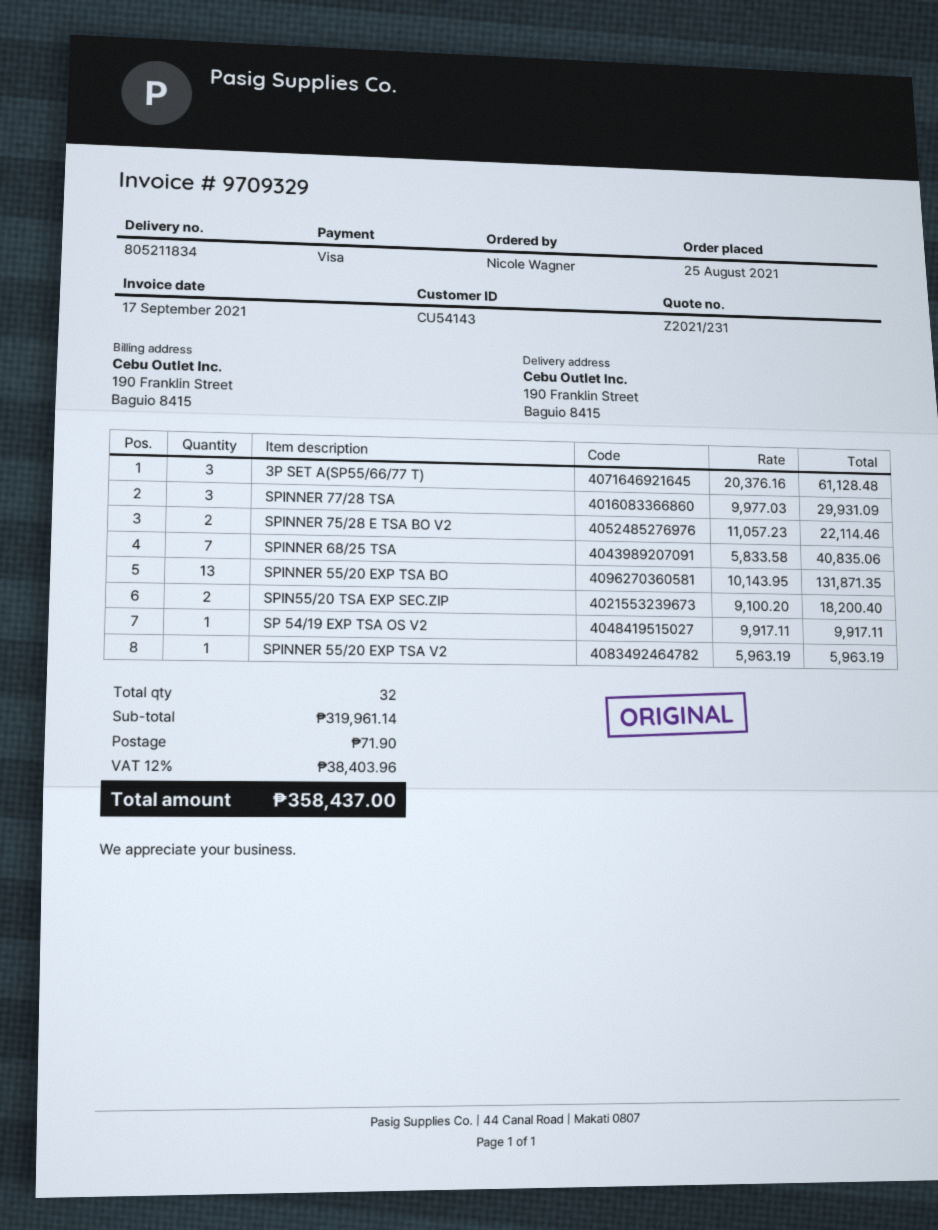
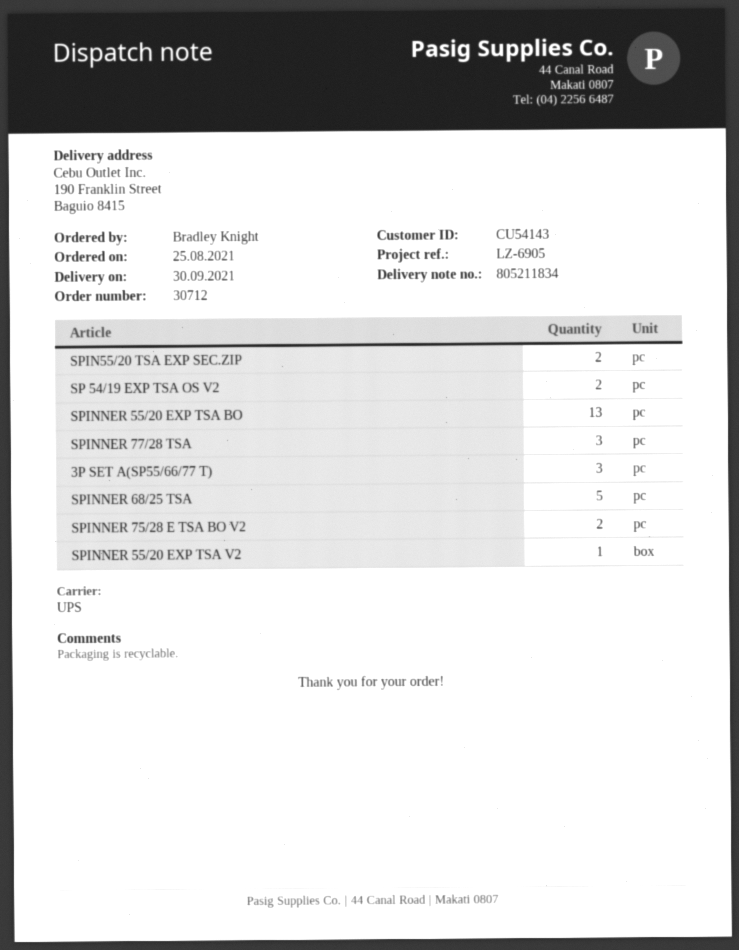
ordered by: Nicole Wagner -> Bradley Knight
SPINNER 68/25 TSA: 7 -> 5
SP 54/19 EXP TSA OS V2: 1 -> 2

